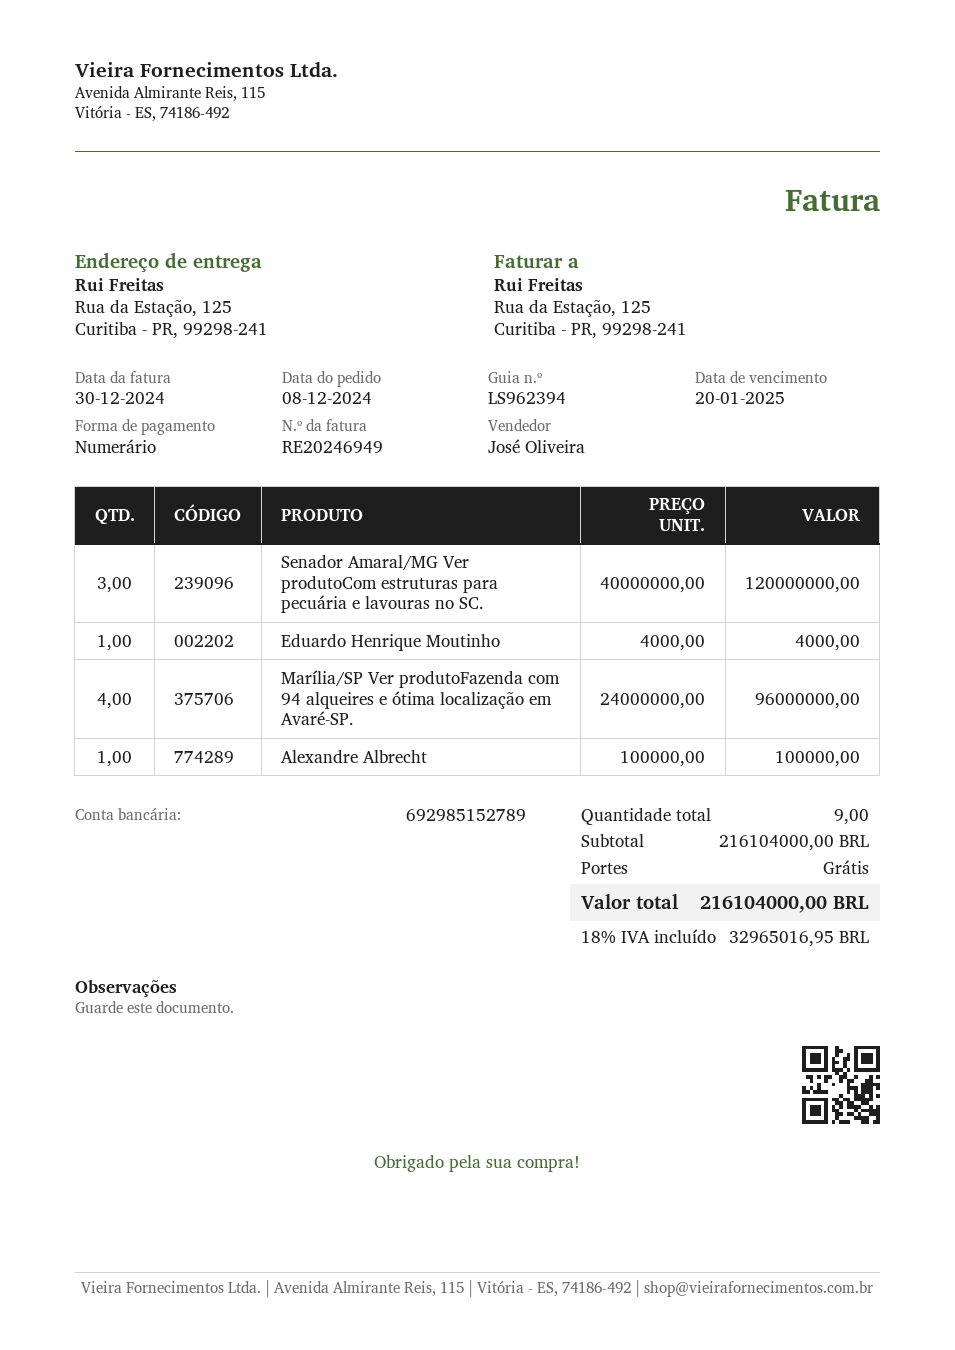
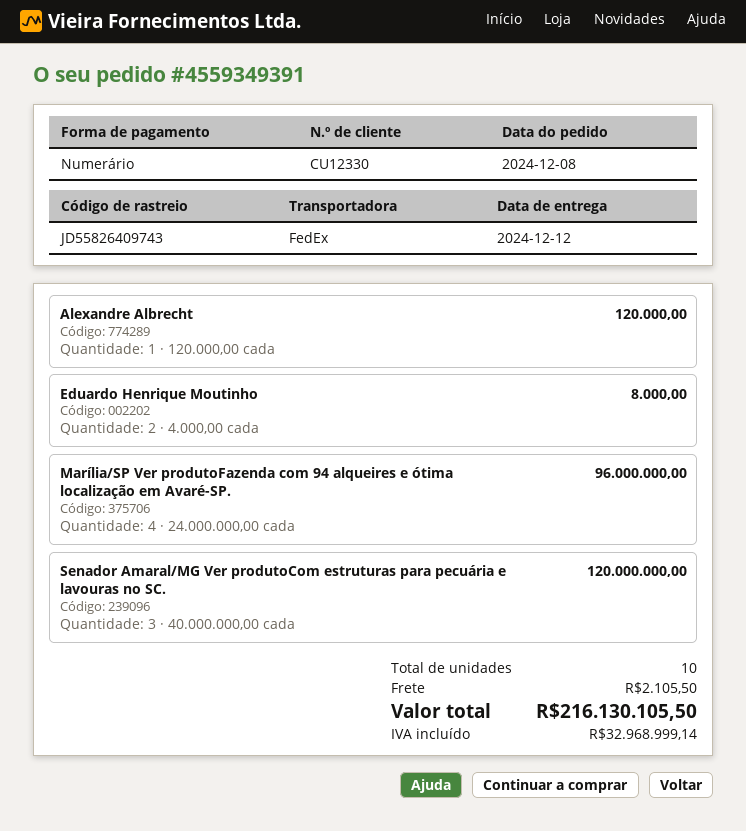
Eduardo Henrique Moutinho: 1 x 4000.00 = 4000.00 -> 2 x 4000.00 = 8000.00
Alexandre Albrecht: 1 x 100000.00 = 100000.00 -> 1 x 120000.00 = 120000.00
total quantity: 9 -> 10
shipping: 0.00 -> 2105.50
tax: 32965016.95 -> 32968999.14
total: 216104000.00 -> 216130105.50

